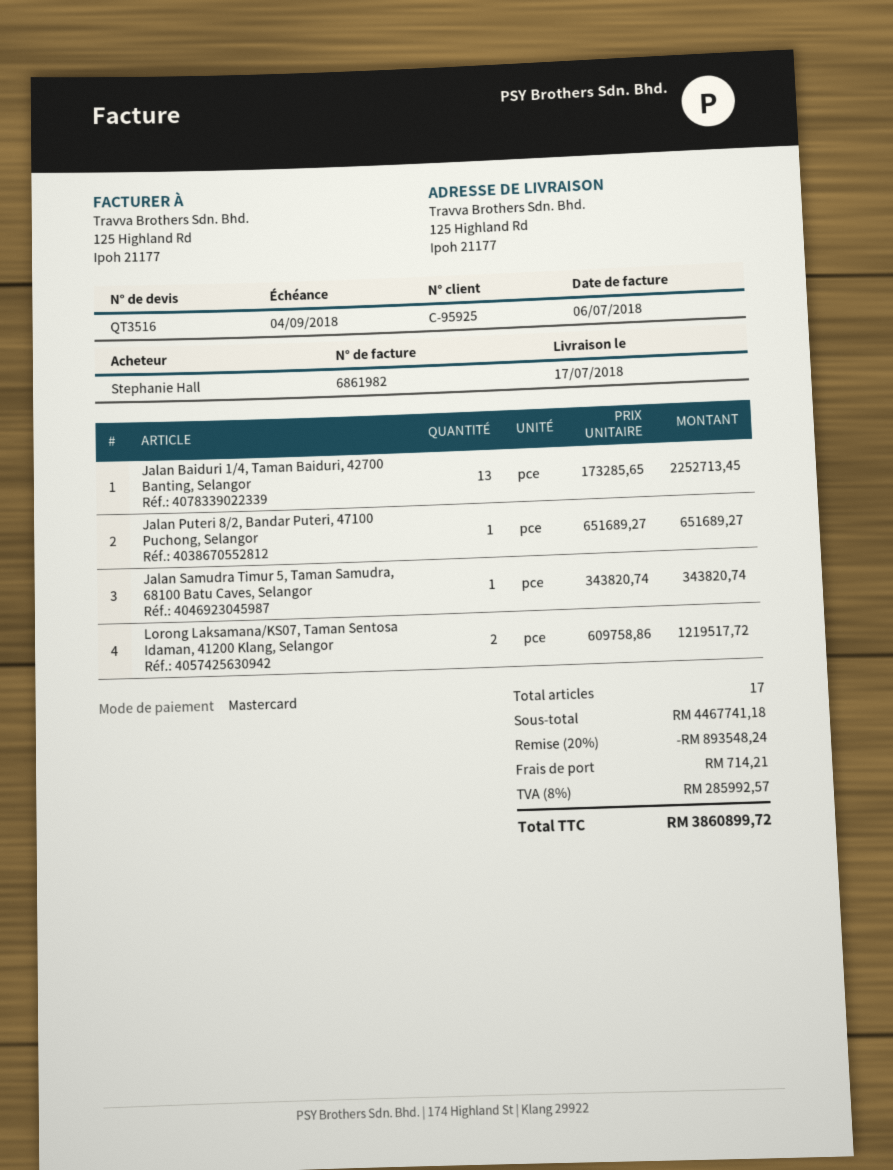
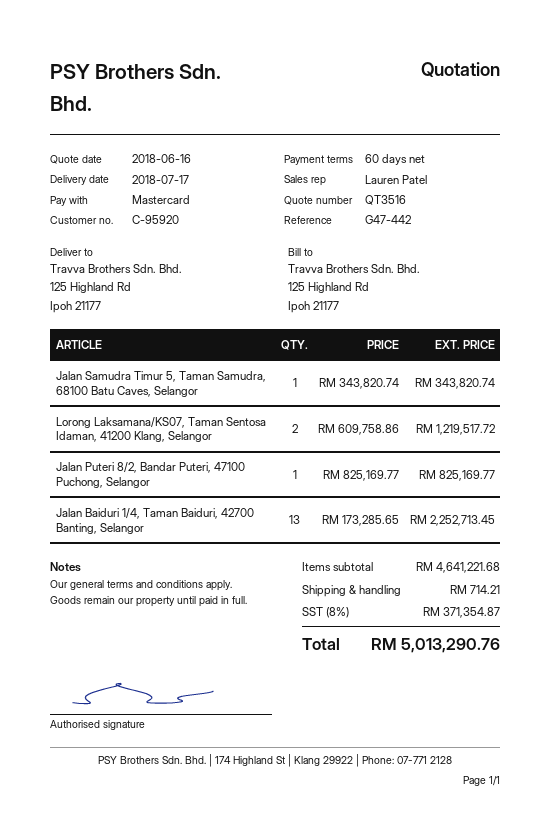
customer number: C-95925 -> C-95920
Jalan Puteri 8/2, Bandar Puteri, 47100 Puchong, Selangor: 1 x 651689.27 = 651689.27 -> 1 x 825169.77 = 825169.77
subtotal: 4467741.18 -> 4641221.68
discount: 20% = 893548.24 -> none
tax: 8% = 285992.57 -> 8% = 371354.87
total: 3860899.72 -> 5013290.76

